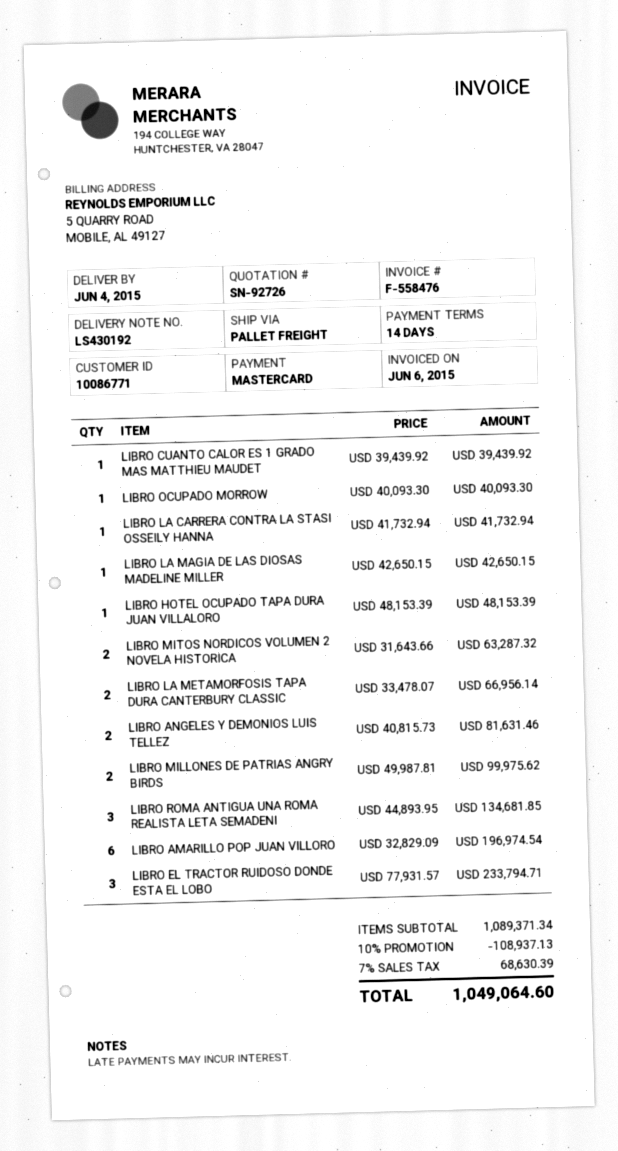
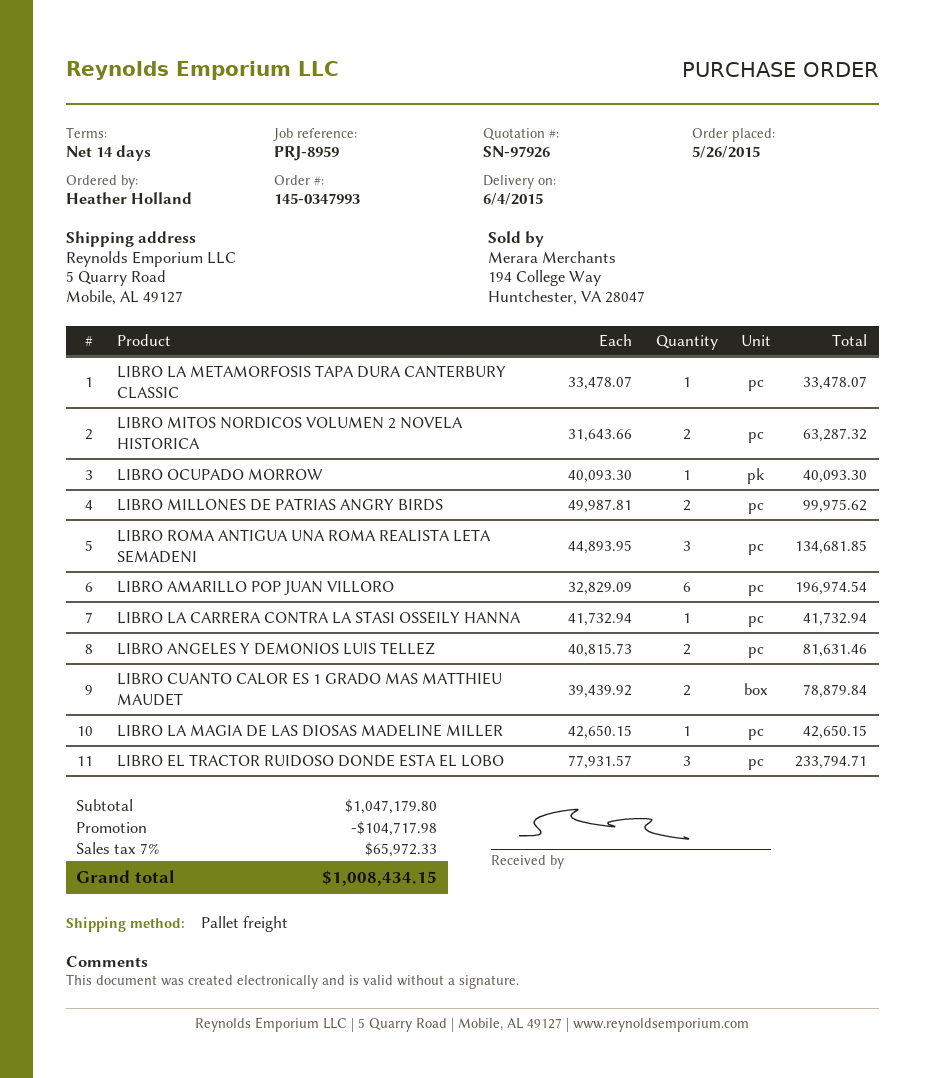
quote number: SN-92726 -> SN-97926
LIBRO CUANTO CALOR ES 1 GRADO MAS MATTHIEU MAUDET: 1 x 39439.92 = 39439.92 -> 2 x 39439.92 = 78879.84
LIBRO HOTEL OCUPADO TAPA DURA JUAN VILLALORO: 1 x 48153.39 = 48153.39 -> none
LIBRO LA METAMORFOSIS TAPA DURA CANTERBURY CLASSIC: 2 x 33478.07 = 66956.14 -> 1 x 33478.07 = 33478.07
subtotal: 1089371.34 -> 1047179.80
discount: 108937.13 -> 104717.98
tax: 7% = 68630.39 -> 7% = 65972.33
total: 1049064.60 -> 1008434.15

